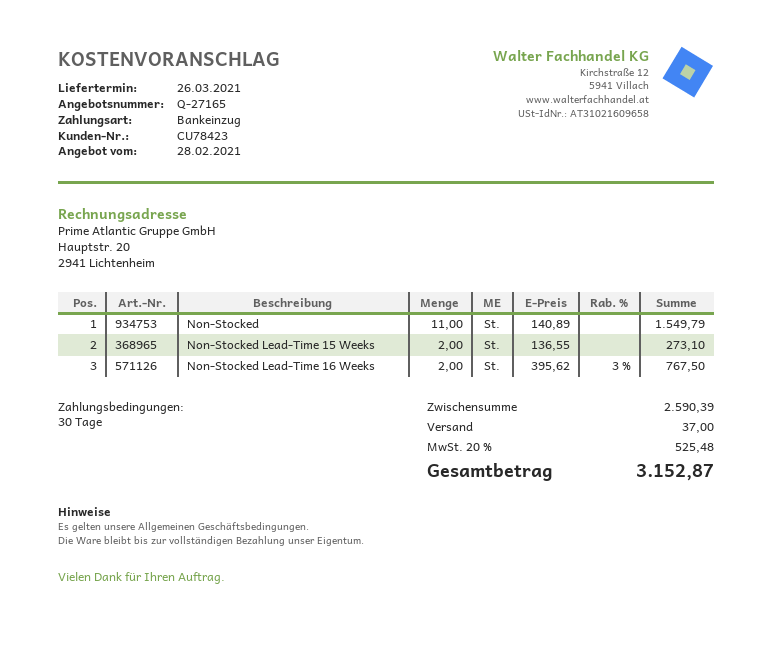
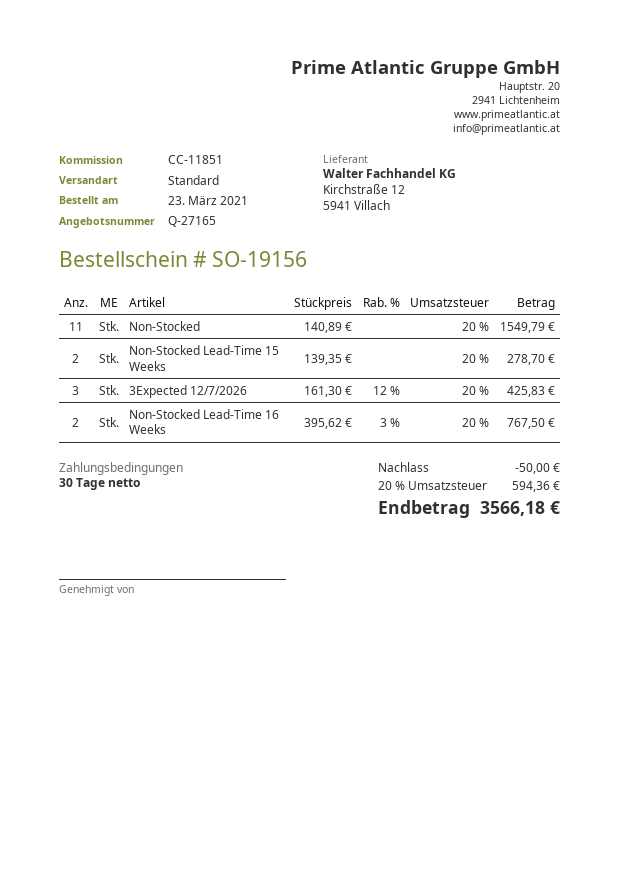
Non-Stocked Lead-Time 15 Weeks: 2 x 136.55 = 273.10 -> 2 x 139.35 = 278.70
3Expected 12/7/2026: none -> 3 x 161.30 - 12% = 425.83
discount: none -> 50.00
shipping: 37.00 -> none
tax: 20% = 525.48 -> 20% = 594.36
total: 3152.87 -> 3566.18

